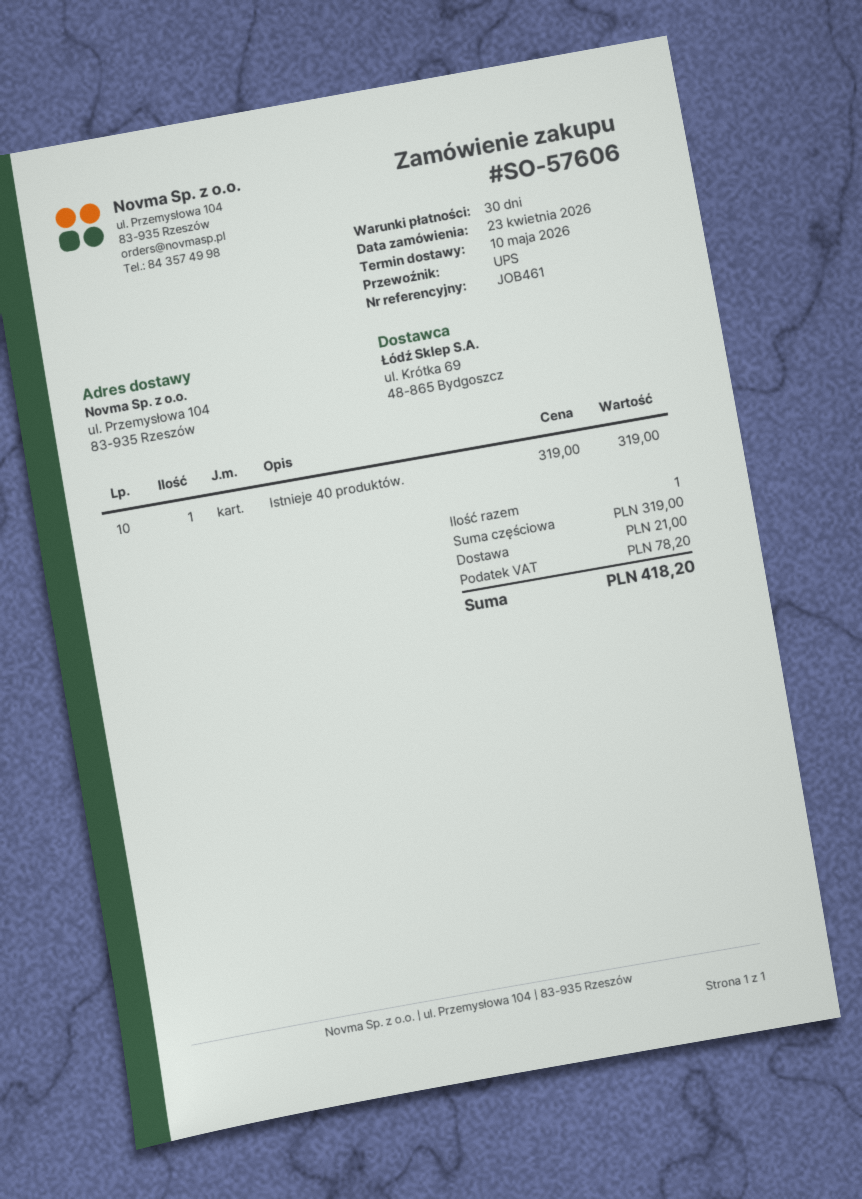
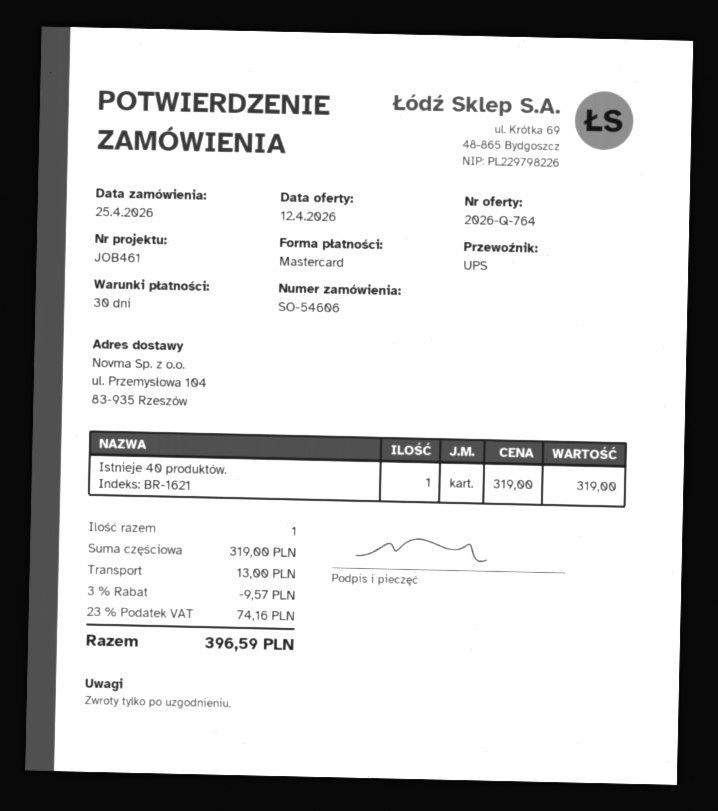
order number: SO-57606 -> SO-54606
order date: 2026-04-23 -> 2026-04-25
discount: none -> 3% = 9.57
shipping: 21.00 -> 13.00
tax: 78.20 -> 74.16
total: 418.20 -> 396.59

